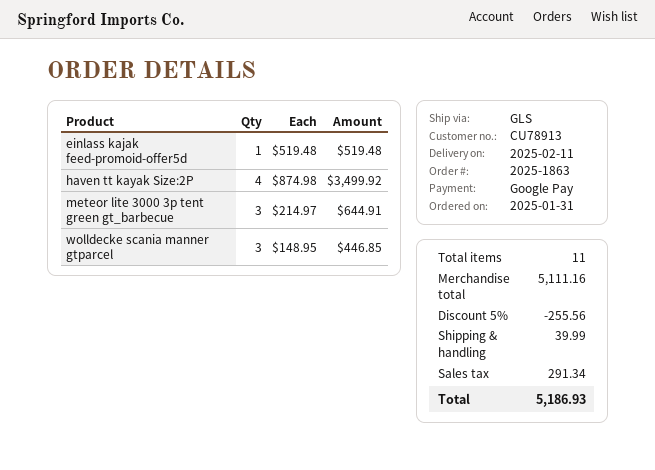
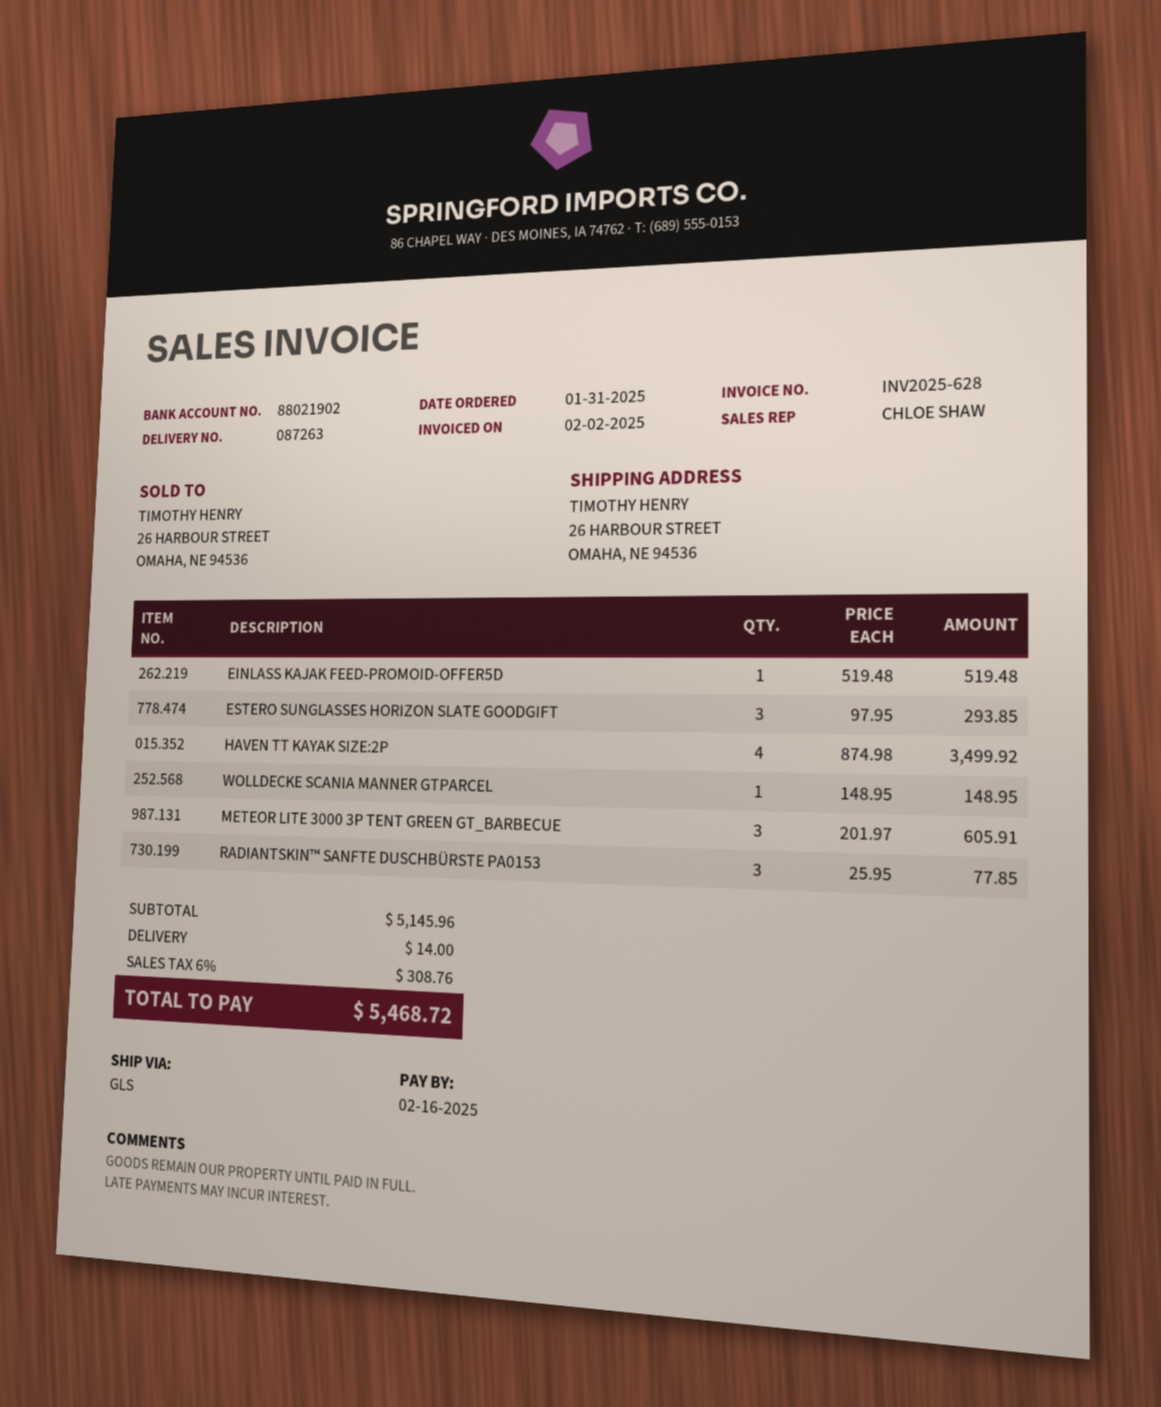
meteor lite 3000 3p tent green gt_barbecue: 3 x 214.97 = 644.91 -> 3 x 201.97 = 605.91
wolldecke scania manner gtparcel: 3 x 148.95 = 446.85 -> 1 x 148.95 = 148.95
ESTERO SUNGLASSES HORIZON SLATE GOODGIFT: none -> 3 x 97.95 = 293.85
RADIANTSKIN™ SANFTE DUSCHBÜRSTE PA0153: none -> 3 x 25.95 = 77.85
subtotal: 5111.16 -> 5145.96
discount: 5% = 255.56 -> none
shipping: 39.99 -> 14.00
tax: 291.34 -> 308.76
total: 5186.93 -> 5468.72

